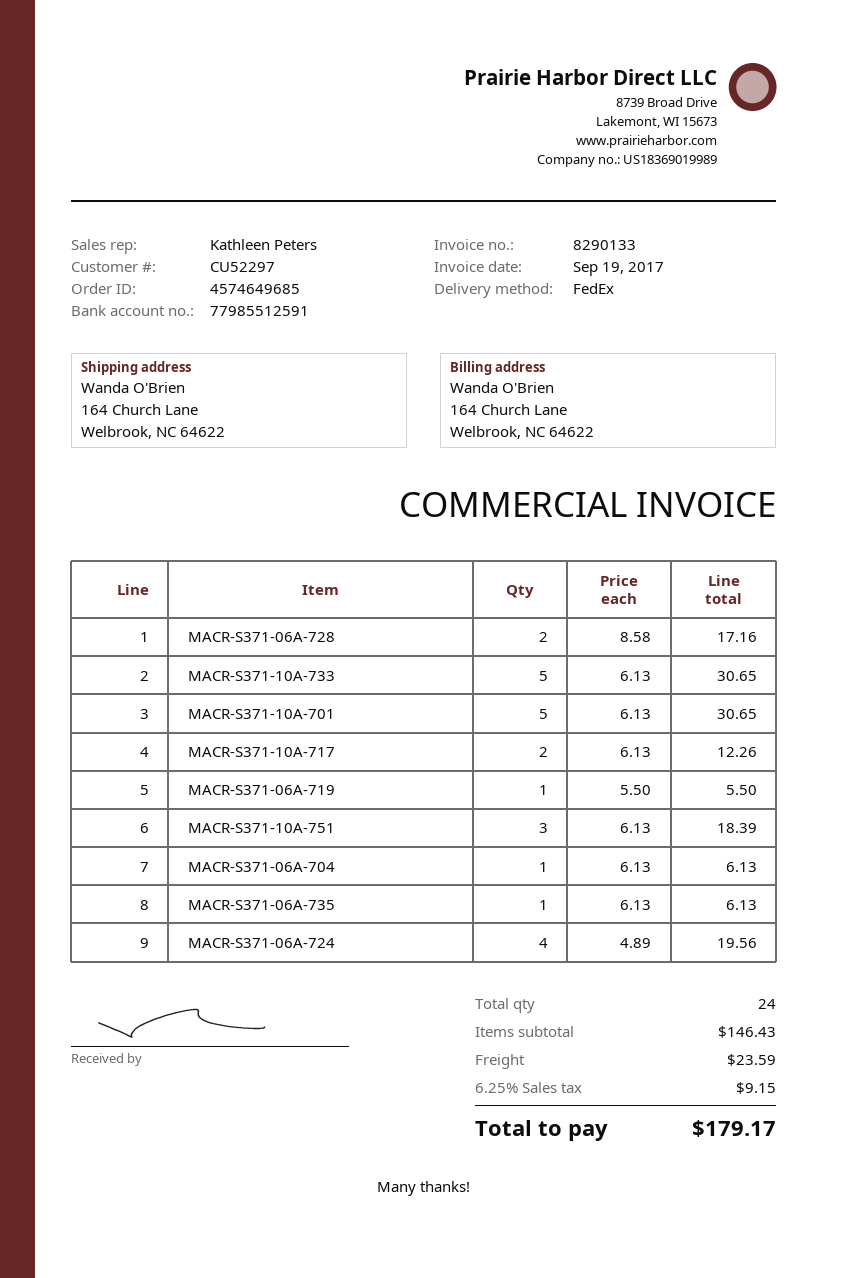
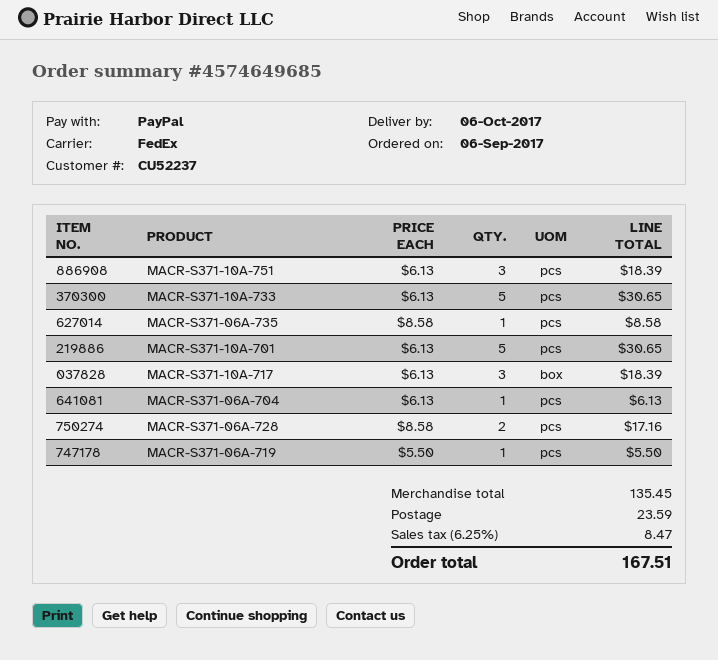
customer number: CU52297 -> CU52237
MACR-S371-10A-717: 2 x 6.13 = 12.26 -> 3 x 6.13 = 18.39
MACR-S371-06A-735: 1 x 6.13 = 6.13 -> 1 x 8.58 = 8.58
MACR-S371-06A-724: 4 x 4.89 = 19.56 -> none
subtotal: 146.43 -> 135.45
tax: 6.25% = 9.15 -> 6.25% = 8.47
total: 179.17 -> 167.51

